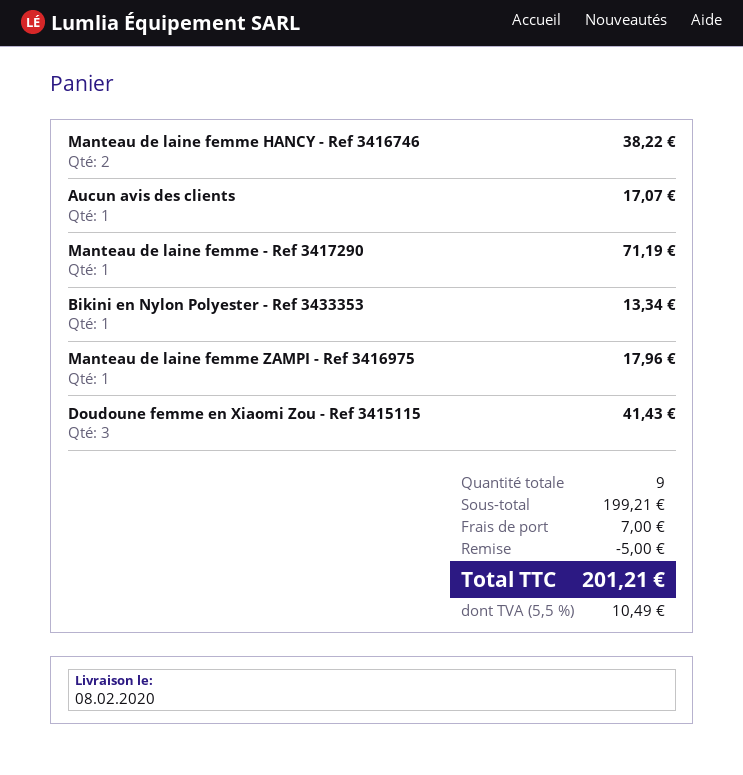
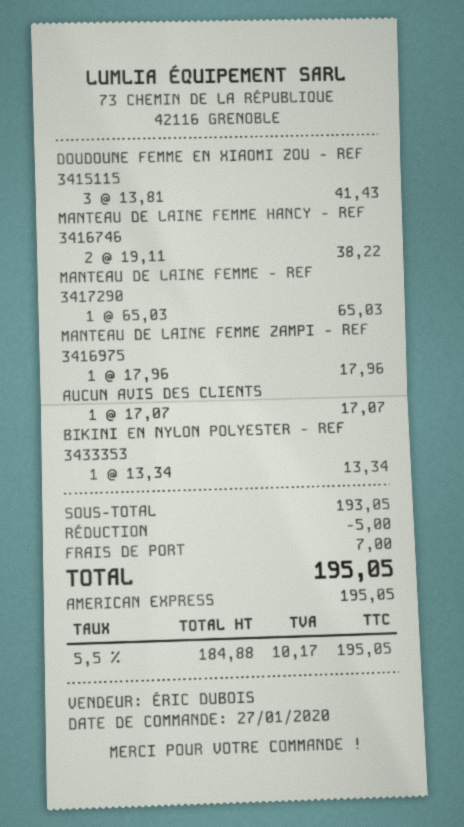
Manteau de laine femme - Ref 3417290: 1 for 71.19 -> 1 for 65.03
subtotal: 199.21 -> 193.05
tax: 5.5% = 10.49 -> 5.5% = 10.17
total: 201.21 -> 195.05

